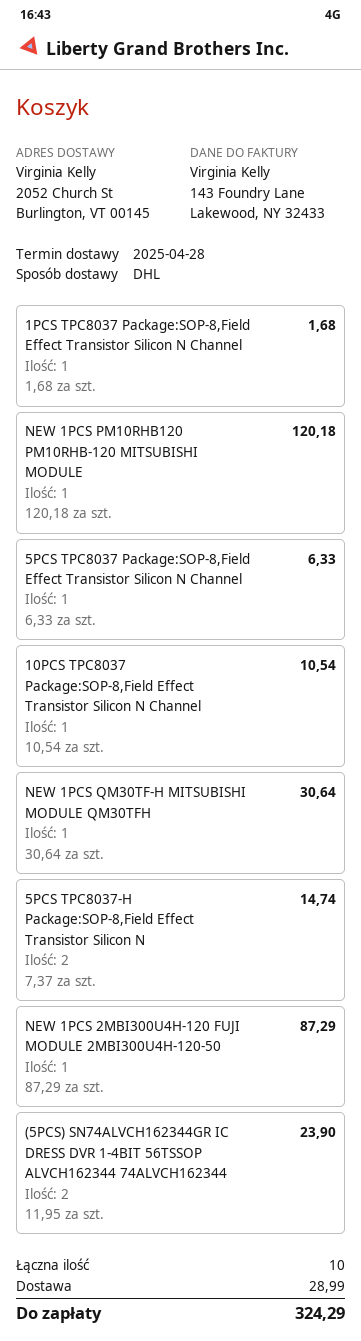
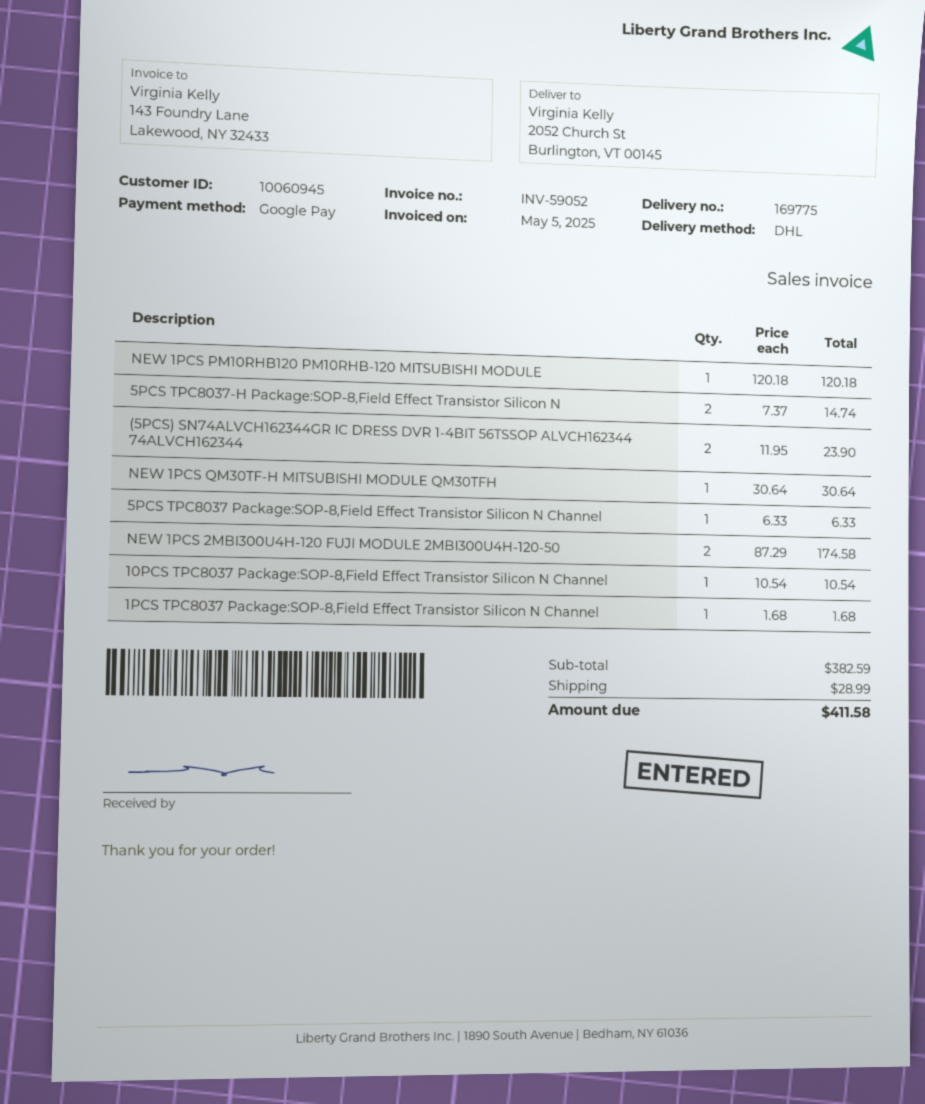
NEW 1PCS 2MBI300U4H-120 FUJI MODULE 2MBI300U4H-120-50: 1 x 87.29 = 87.29 -> 2 x 87.29 = 174.58
total: 324.29 -> 411.58

